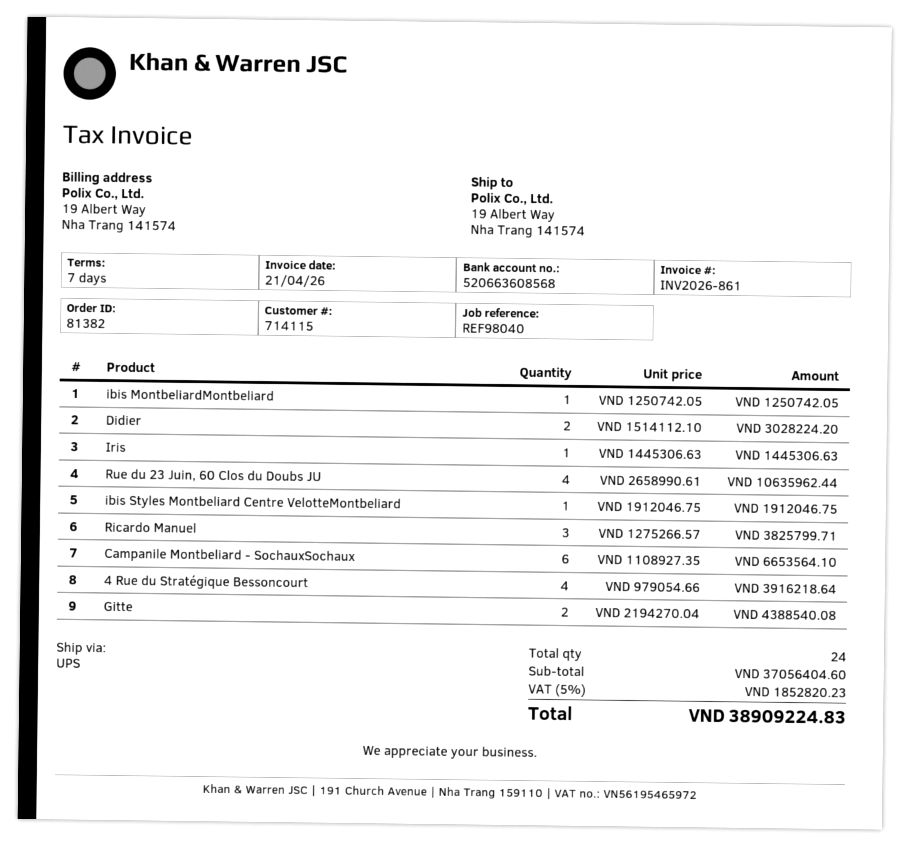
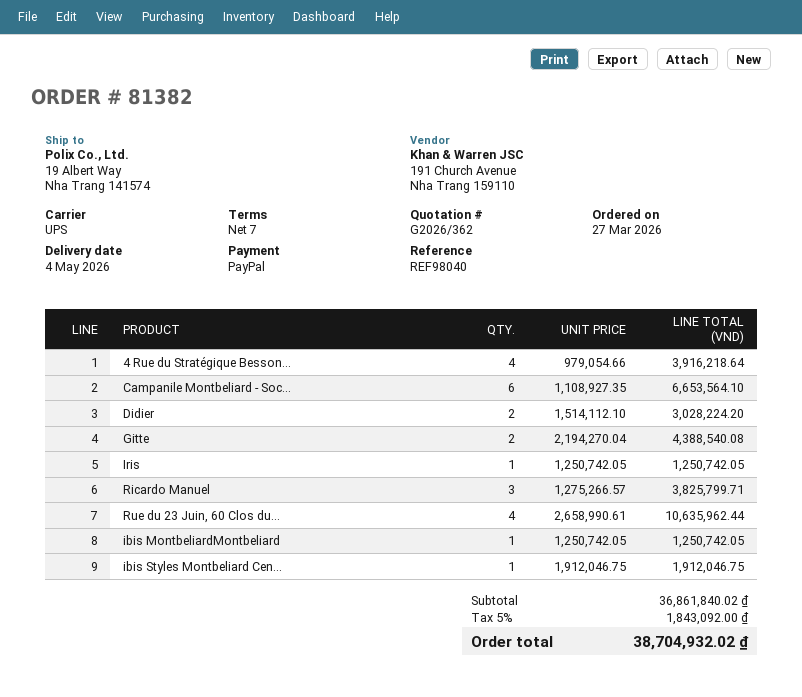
Iris: 1 x 1445306.63 = 1445306.63 -> 1 x 1250742.05 = 1250742.05
subtotal: 37056404.60 -> 36861840.02
tax: 5% = 1852820.23 -> 5% = 1843092.00
total: 38909224.83 -> 38704932.02

